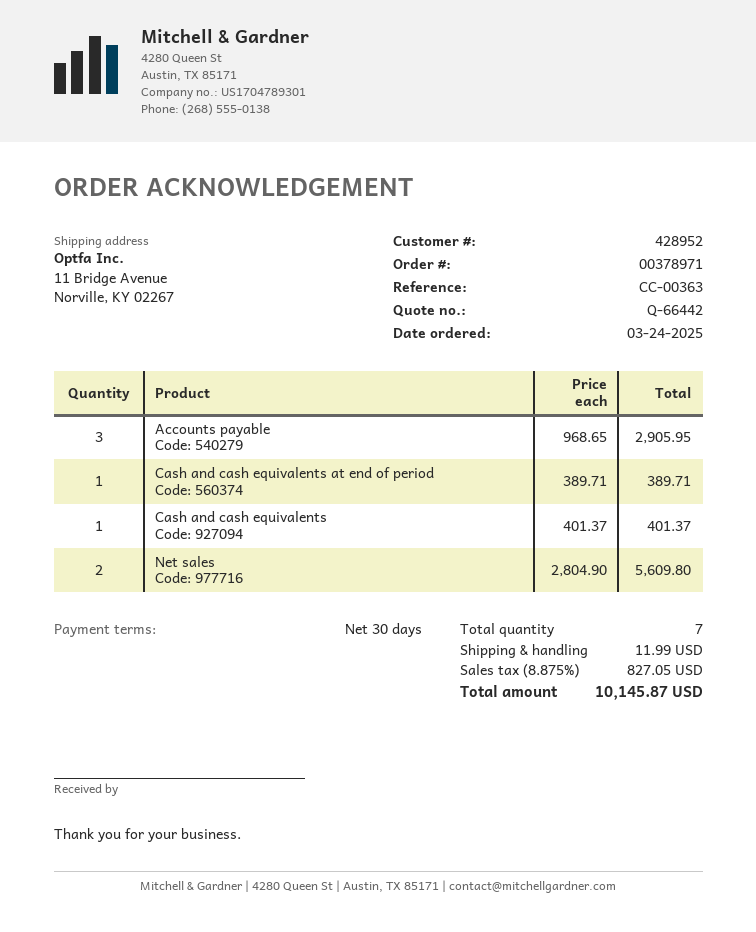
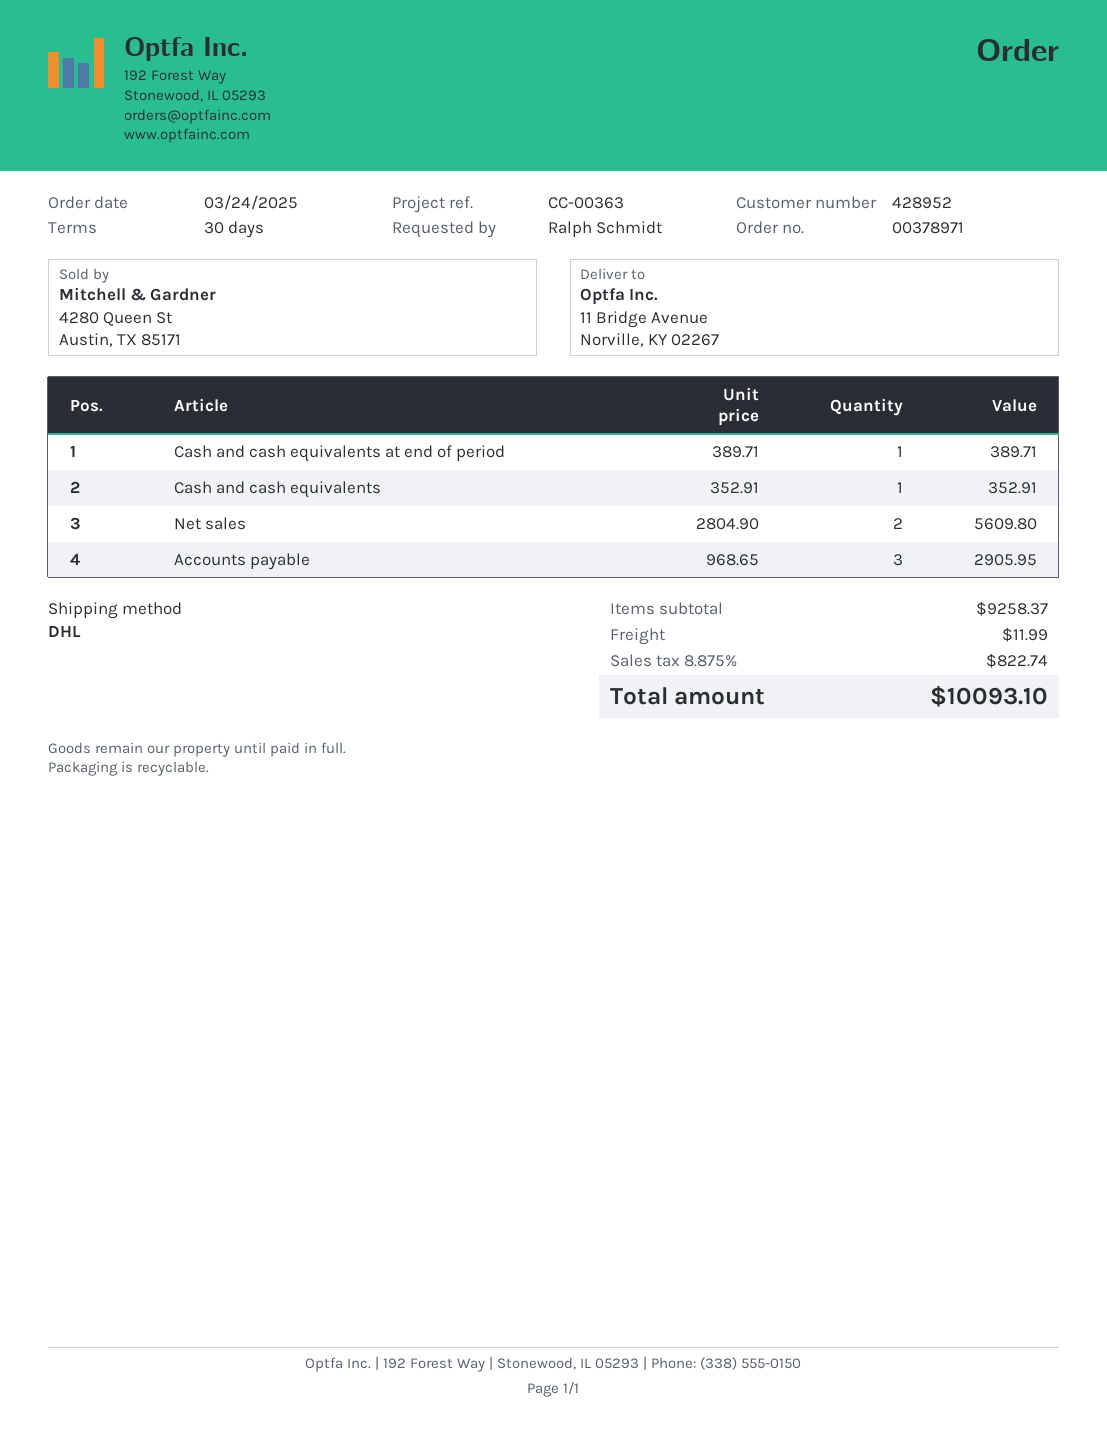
Cash and cash equivalents: 1 x 401.37 = 401.37 -> 1 x 352.91 = 352.91
tax: 8.875% = 827.05 -> 8.875% = 822.74
total: 10145.87 -> 10093.10

